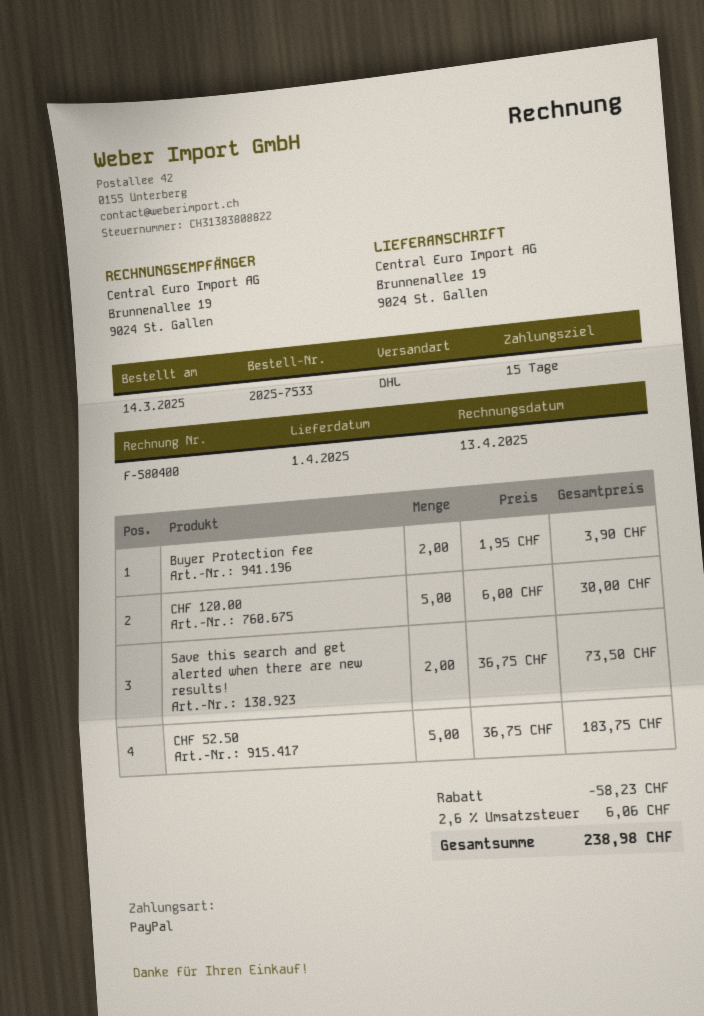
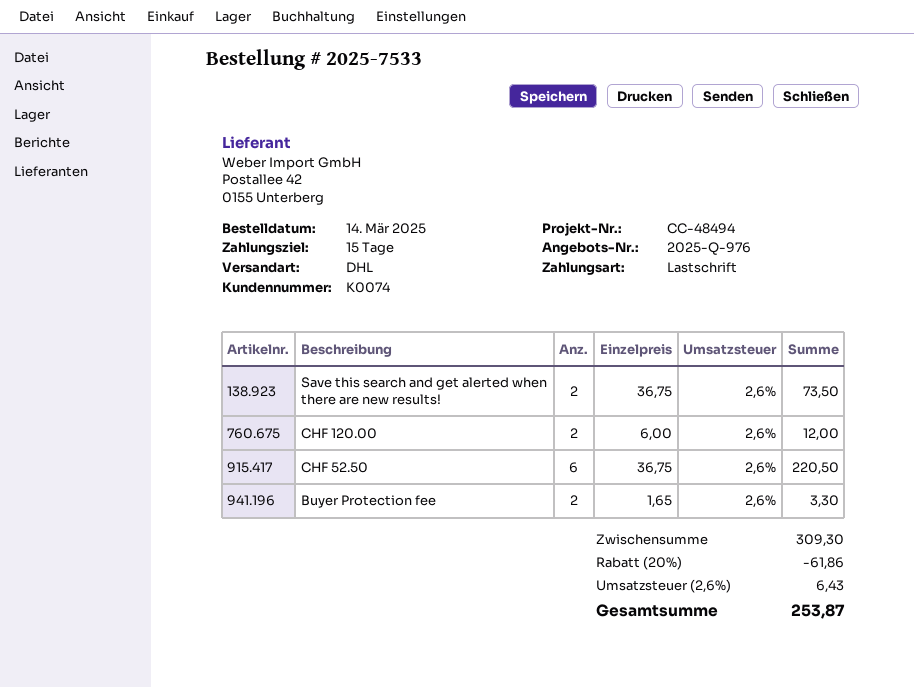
payment method: PayPal -> direct debit
Buyer Protection fee: 2 x 1.95 = 3.90 -> 2 x 1.65 = 3.30
CHF 120.00: 5 x 6.00 = 30.00 -> 2 x 6.00 = 12.00
CHF 52.50: 5 x 36.75 = 183.75 -> 6 x 36.75 = 220.50
discount: 58.23 -> 61.86
tax: 2.6% = 6.06 -> 2.6% = 6.43
total: 238.98 -> 253.87

